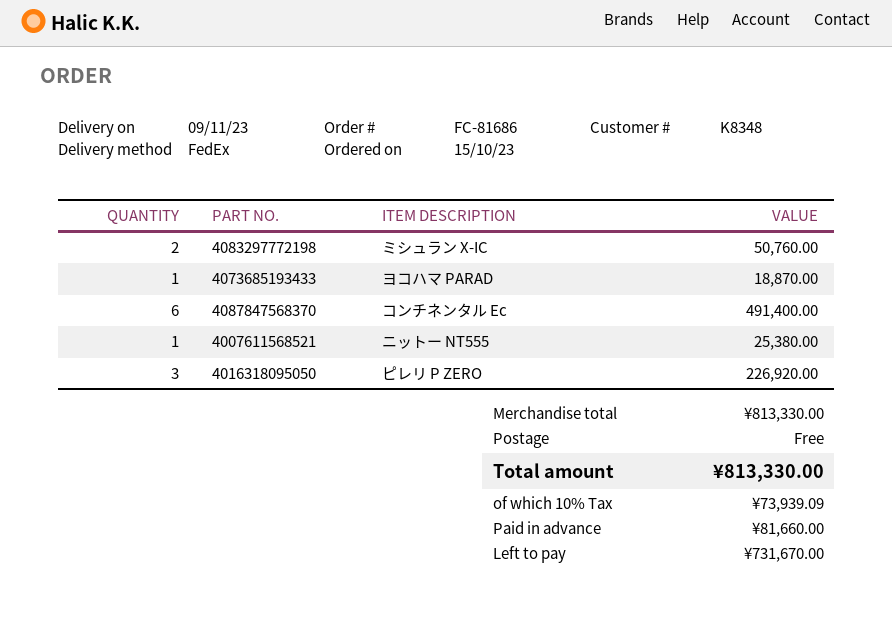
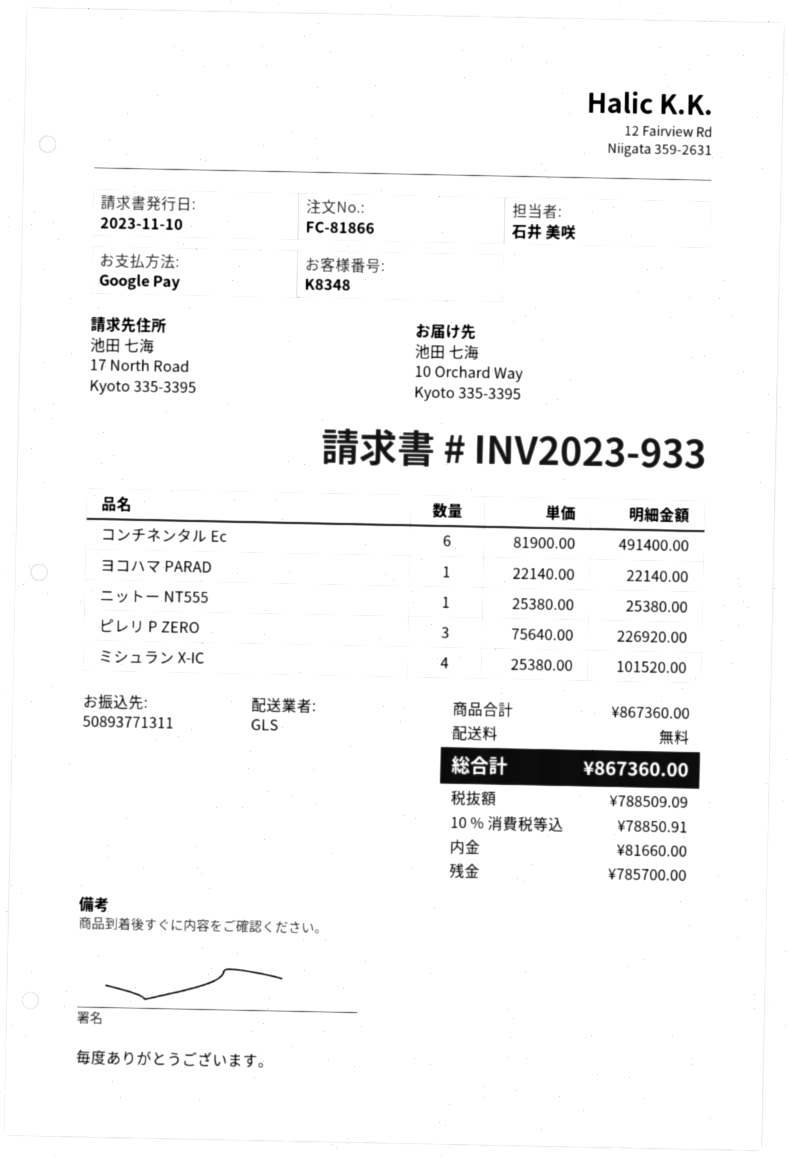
order number: FC-81686 -> FC-81866
shipping method: FedEx -> GLS
ミシュラン X-IC: 2 for 50760.00 -> 4 for 101520.00
ヨコハマ PARAD: 1 for 18870.00 -> 1 for 22140.00
subtotal: 813330.00 -> 867360.00
tax: 10% = 73939.09 -> 10% = 78850.91
total: 813330.00 -> 867360.00
balance: 731670.00 -> 785700.00

